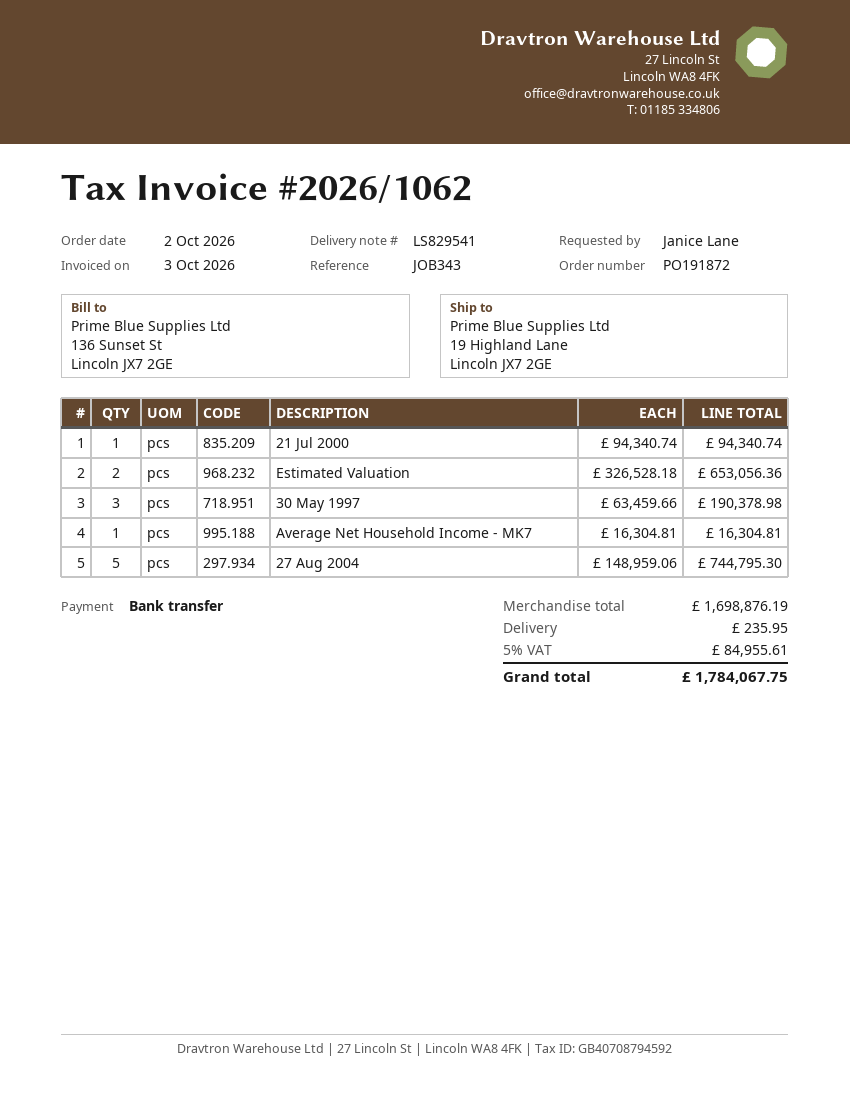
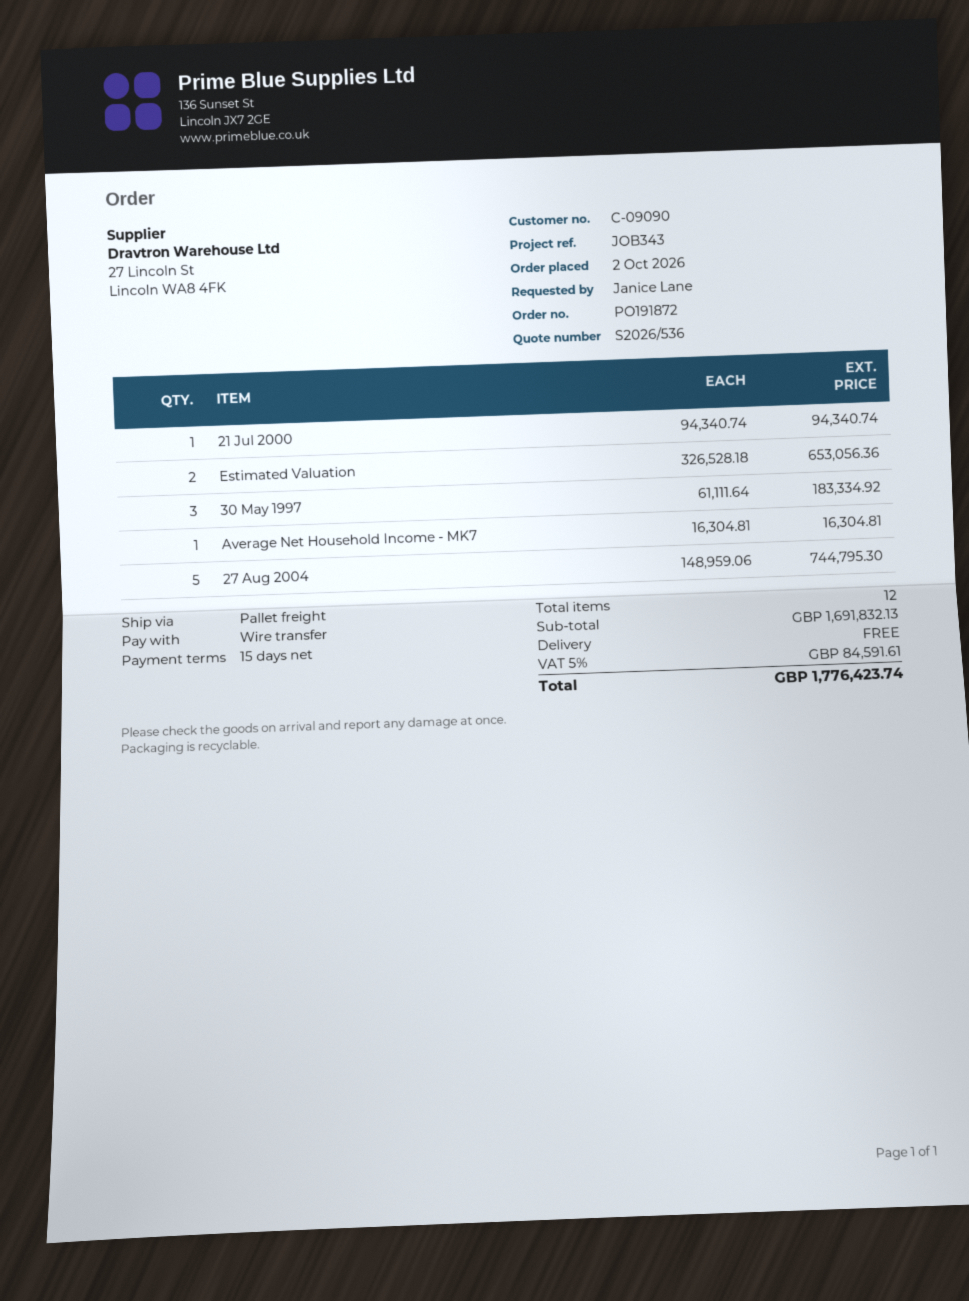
30 May 1997: 3 x 63459.66 = 190378.98 -> 3 x 61111.64 = 183334.92
subtotal: 1698876.19 -> 1691832.13
shipping: 235.95 -> 0.00
tax: 5% = 84955.61 -> 5% = 84591.61
total: 1784067.75 -> 1776423.74

